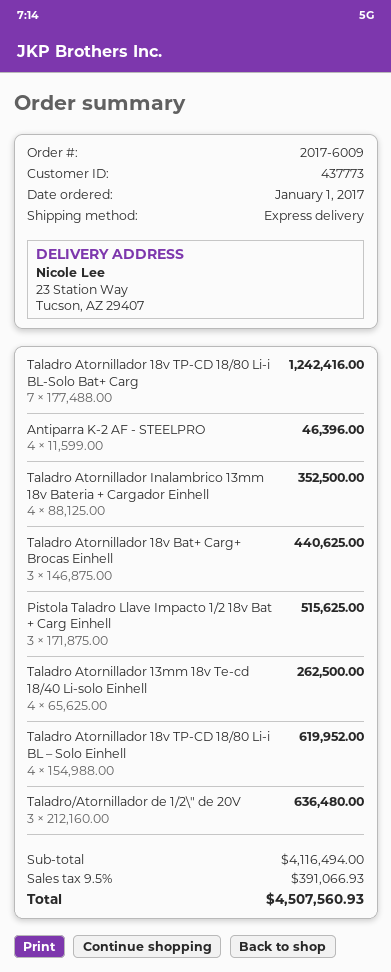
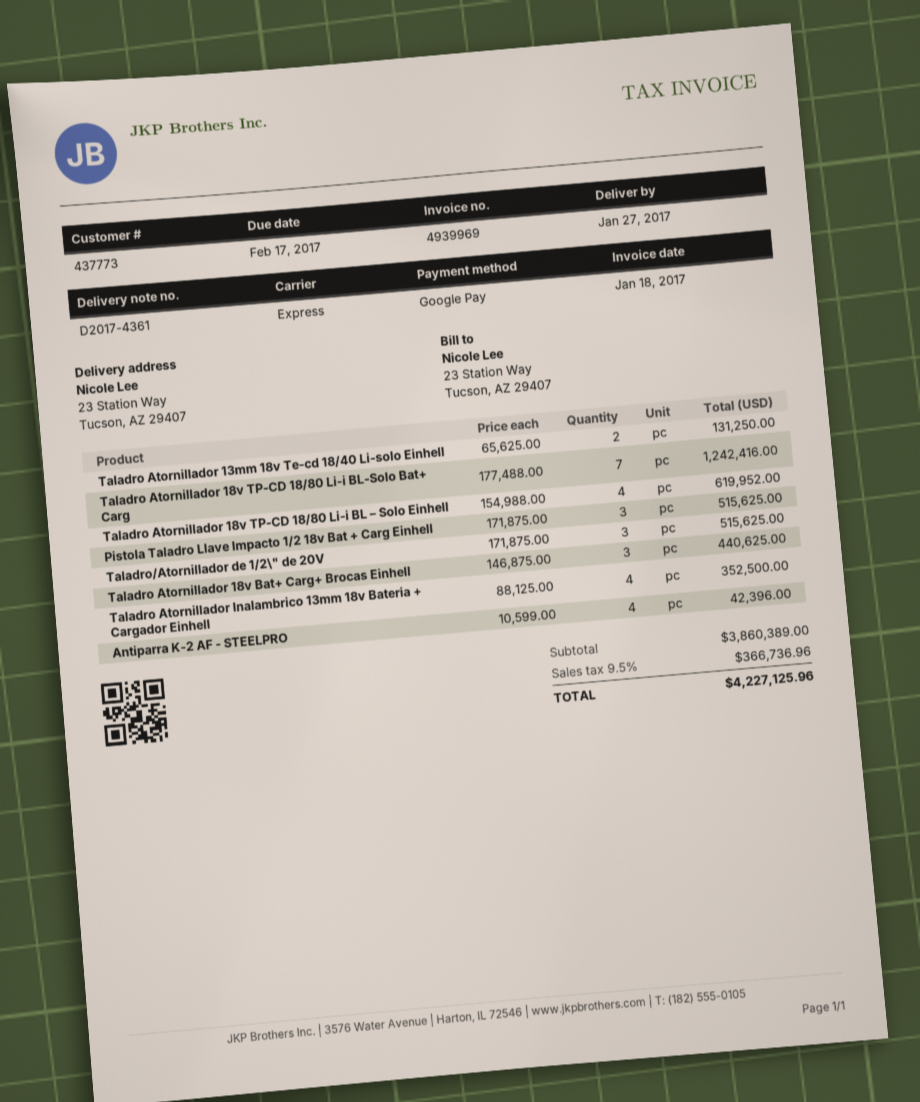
Antiparra K-2 AF - STEELPRO: 4 x 11599.00 = 46396.00 -> 4 x 10599.00 = 42396.00
Taladro Atornillador 13mm 18v Te-cd 18/40 Li-solo Einhell: 4 x 65625.00 = 262500.00 -> 2 x 65625.00 = 131250.00
Taladro/Atornillador de 1/2\" de 20V: 3 x 212160.00 = 636480.00 -> 3 x 171875.00 = 515625.00
subtotal: 4116494.00 -> 3860389.00
tax: 9.5% = 391066.93 -> 9.5% = 366736.96
total: 4507560.93 -> 4227125.96

